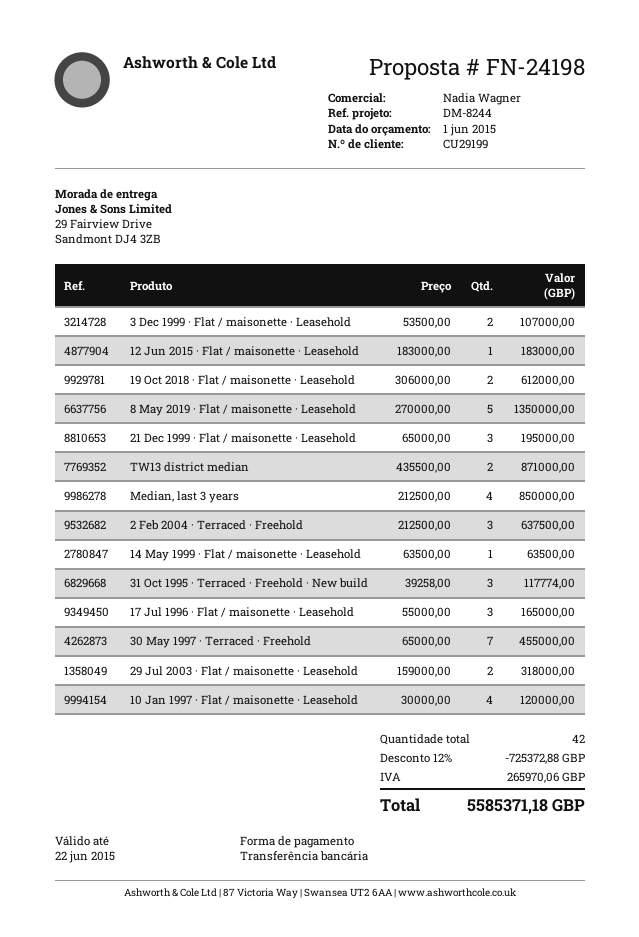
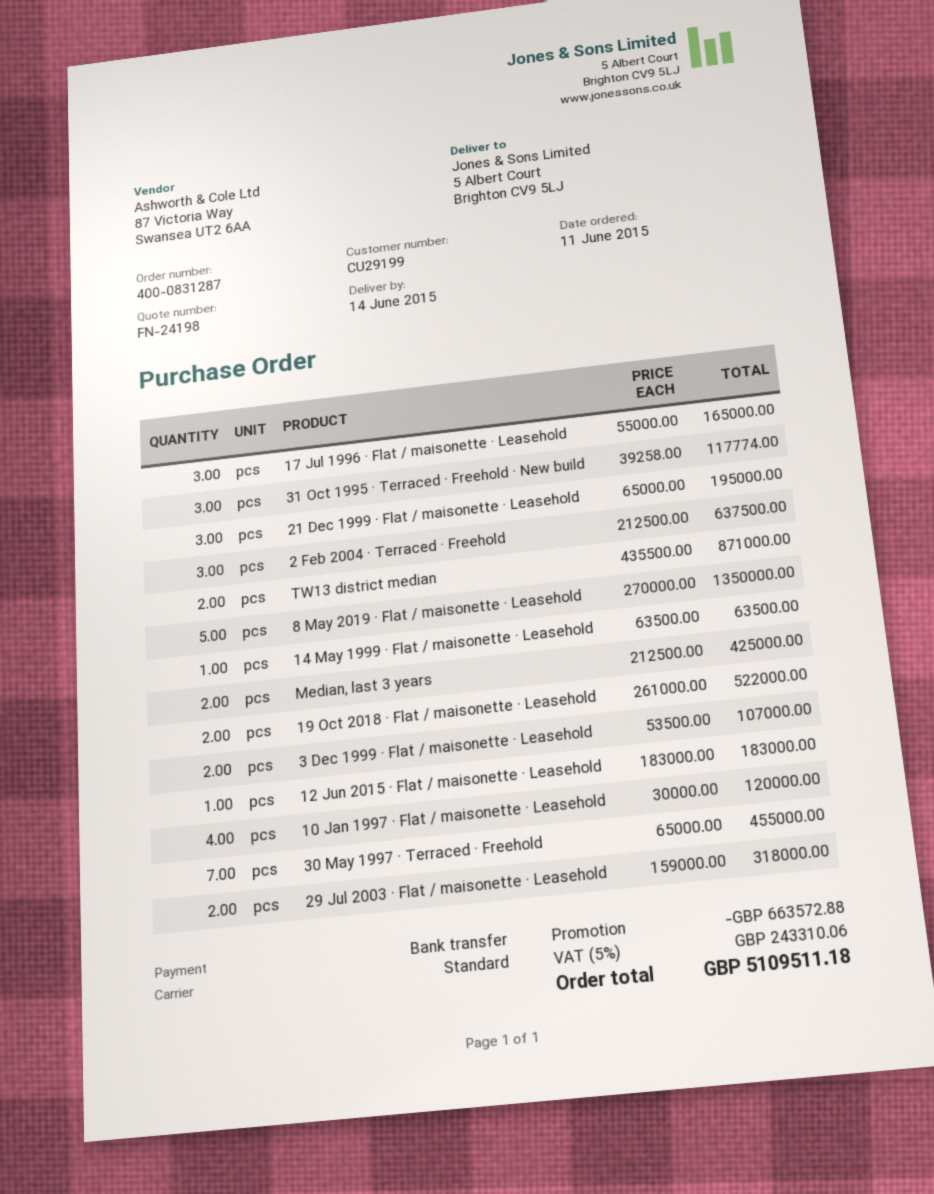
ship to: 29 Fairview Drive, Sandmont DJ4 3ZB -> 5 Albert Court, Brighton CV9 5LJ
19 Oct 2018 · Flat / maisonette · Leasehold: 2 x 306000.00 = 612000.00 -> 2 x 261000.00 = 522000.00
Median, last 3 years: 4 x 212500.00 = 850000.00 -> 2 x 212500.00 = 425000.00
discount: 725372.88 -> 663572.88
tax: 265970.06 -> 243310.06
total: 5585371.18 -> 5109511.18

